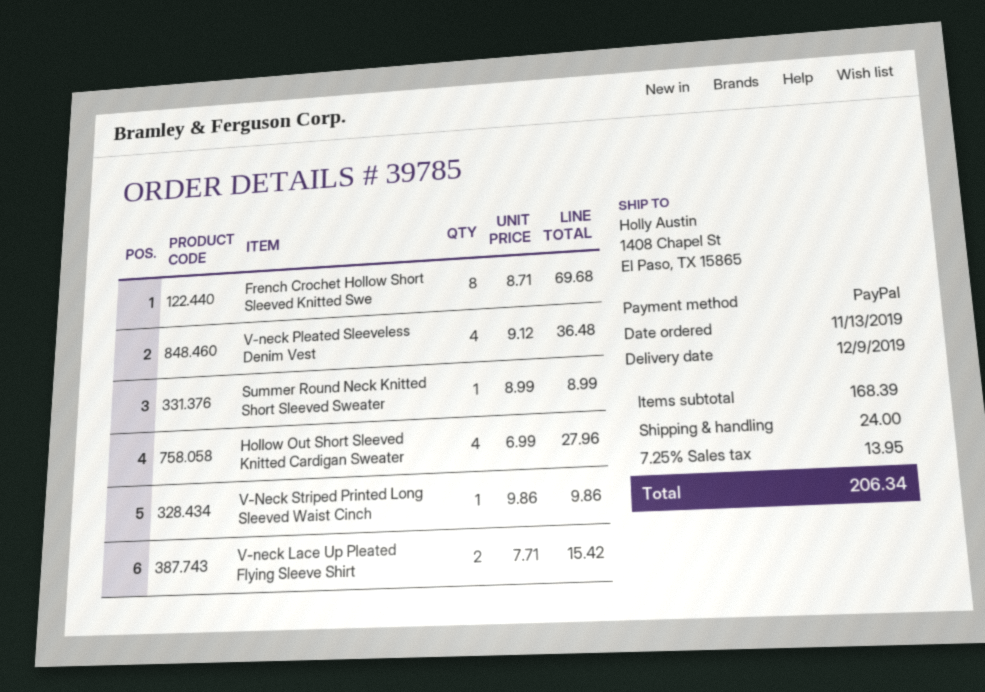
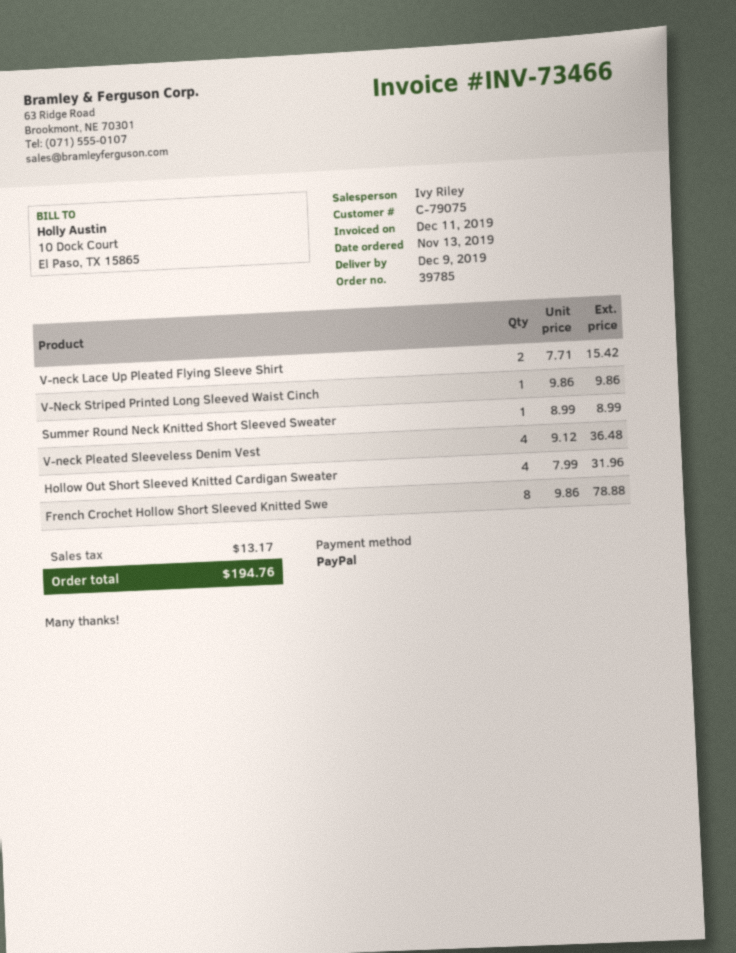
French Crochet Hollow Short Sleeved Knitted Swe: 8 x 8.71 = 69.68 -> 8 x 9.86 = 78.88
Hollow Out Short Sleeved Knitted Cardigan Sweater: 4 x 6.99 = 27.96 -> 4 x 7.99 = 31.96
shipping: 24.00 -> none
tax: 13.95 -> 13.17
total: 206.34 -> 194.76

